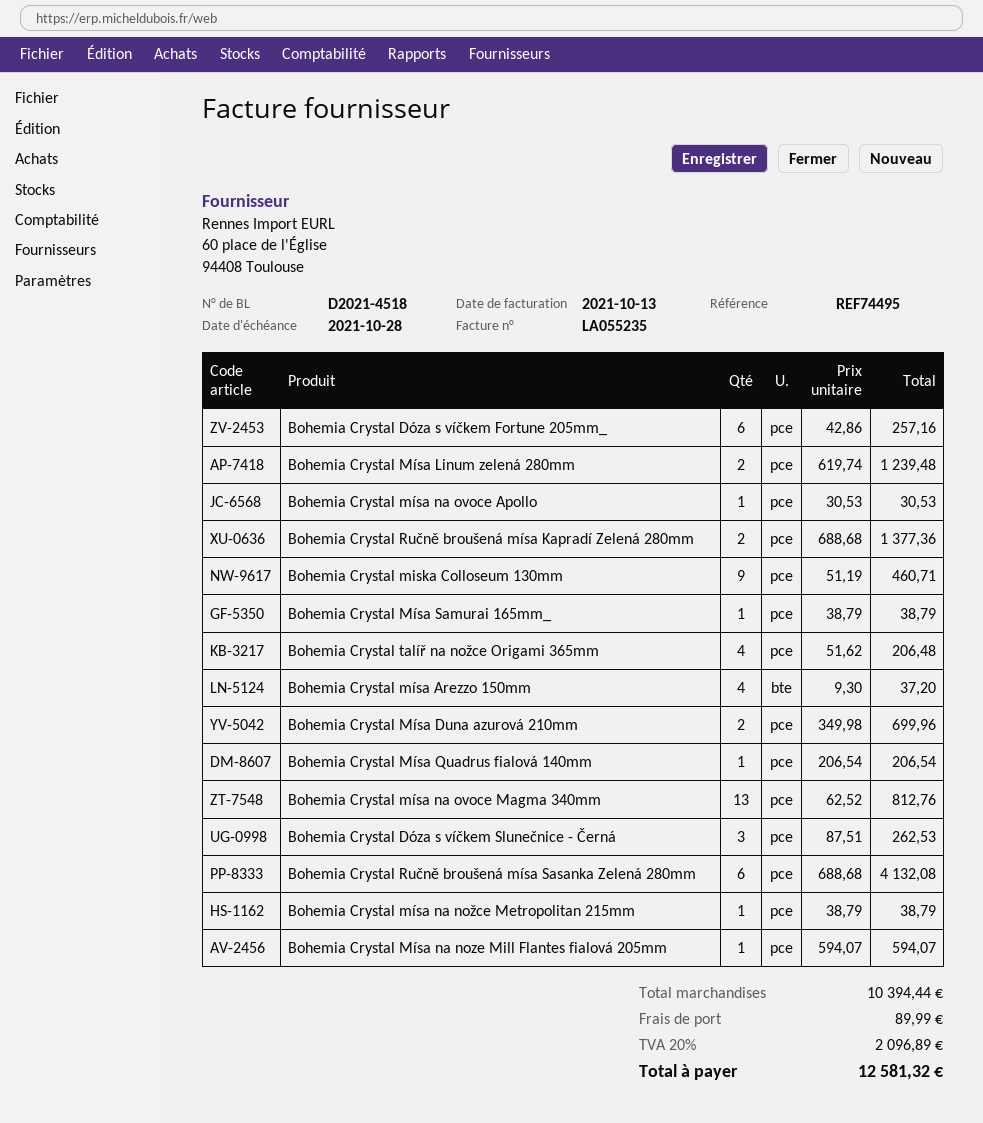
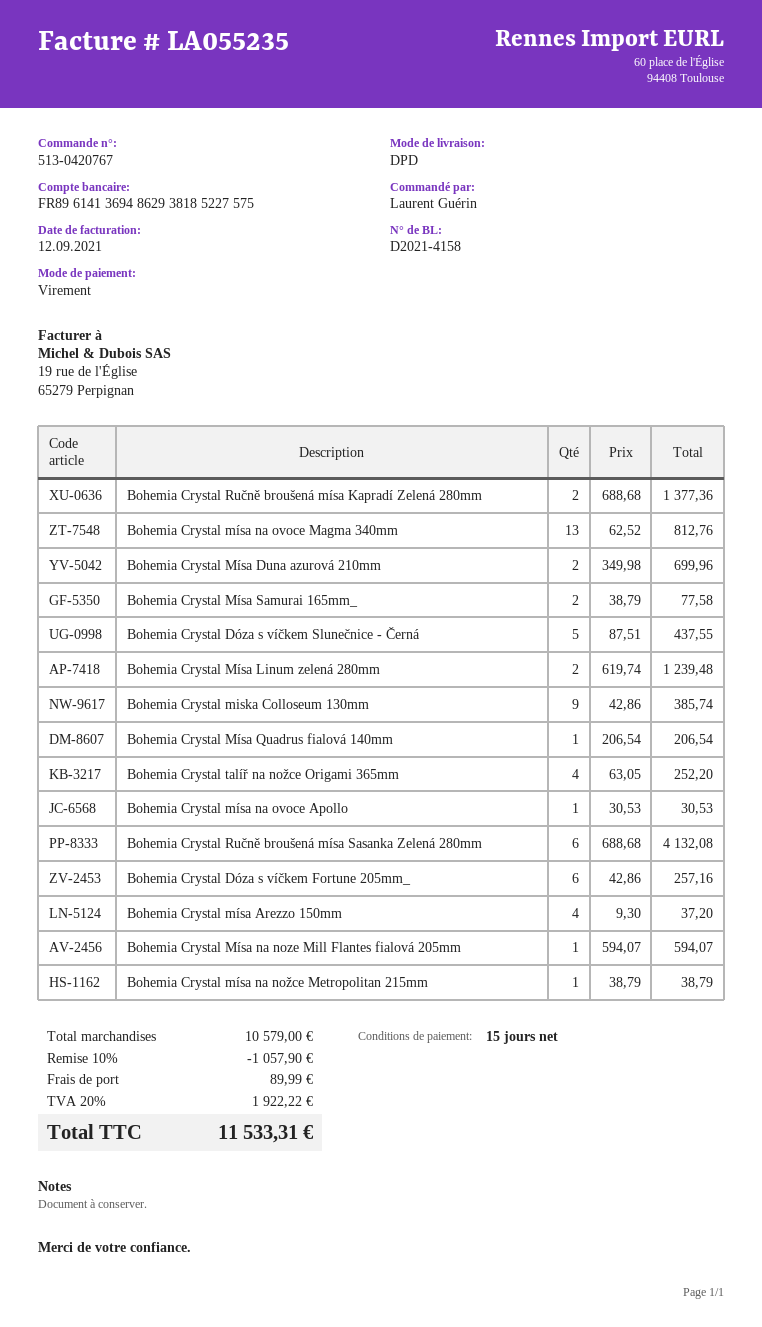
delivery note number: D2021-4518 -> D2021-4158
invoice date: 2021-10-13 -> 2021-09-12
Bohemia Crystal miska Colloseum 130mm: 9 x 51.19 = 460.71 -> 9 x 42.86 = 385.74
Bohemia Crystal Mísa Samurai 165mm_: 1 x 38.79 = 38.79 -> 2 x 38.79 = 77.58
Bohemia Crystal talíř na nožce Origami 365mm: 4 x 51.62 = 206.48 -> 4 x 63.05 = 252.20
Bohemia Crystal Dóza s víčkem Slunečnice - Černá: 3 x 87.51 = 262.53 -> 5 x 87.51 = 437.55
subtotal: 10394.44 -> 10579.00
discount: none -> 10% = 1057.90
tax: 20% = 2096.89 -> 20% = 1922.22
total: 12581.32 -> 11533.31

